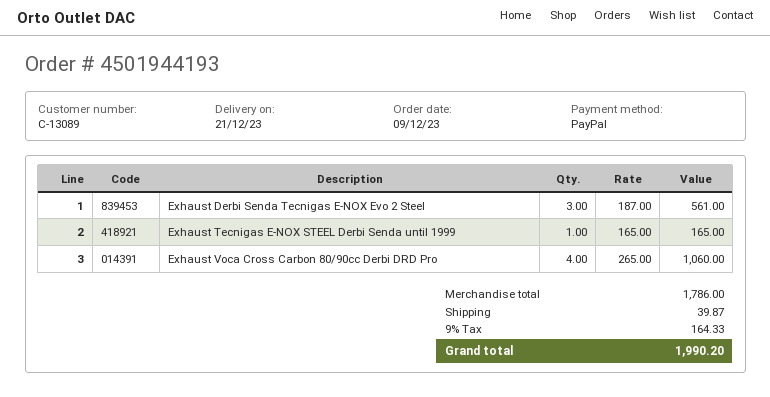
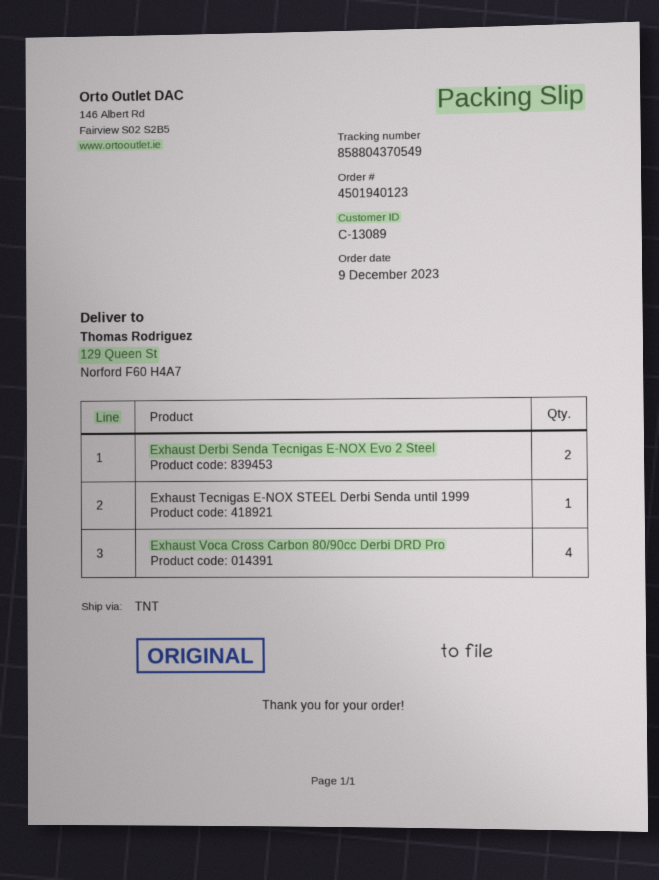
order number: 4501944193 -> 4501940123
Exhaust Derbi Senda Tecnigas E-NOX Evo 2 Steel: 3 -> 2

